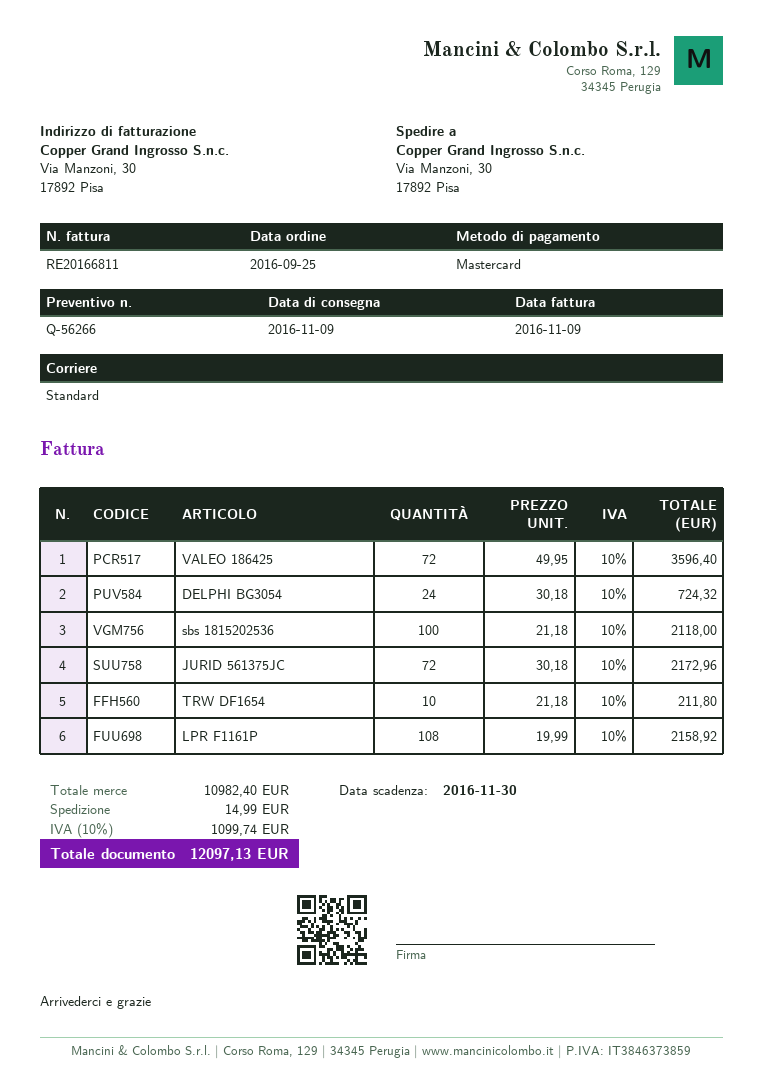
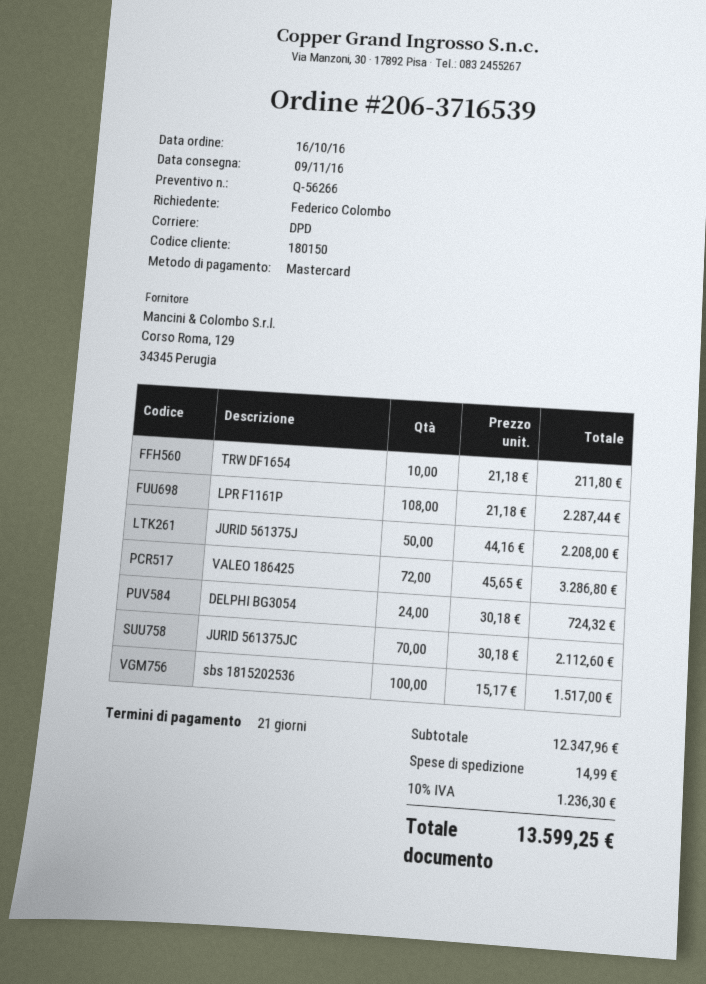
order date: 2016-09-25 -> 2016-10-16
shipping method: standard -> DPD
VALEO 186425: 72 x 49.95 = 3596.40 -> 72 x 45.65 = 3286.80
sbs 1815202536: 100 x 21.18 = 2118.00 -> 100 x 15.17 = 1517.00
JURID 561375JC: 72 x 30.18 = 2172.96 -> 70 x 30.18 = 2112.60
LPR F1161P: 108 x 19.99 = 2158.92 -> 108 x 21.18 = 2287.44
JURID 561375J: none -> 50 x 44.16 = 2208.00
subtotal: 10982.40 -> 12347.96
tax: 10% = 1099.74 -> 10% = 1236.30
total: 12097.13 -> 13599.25

